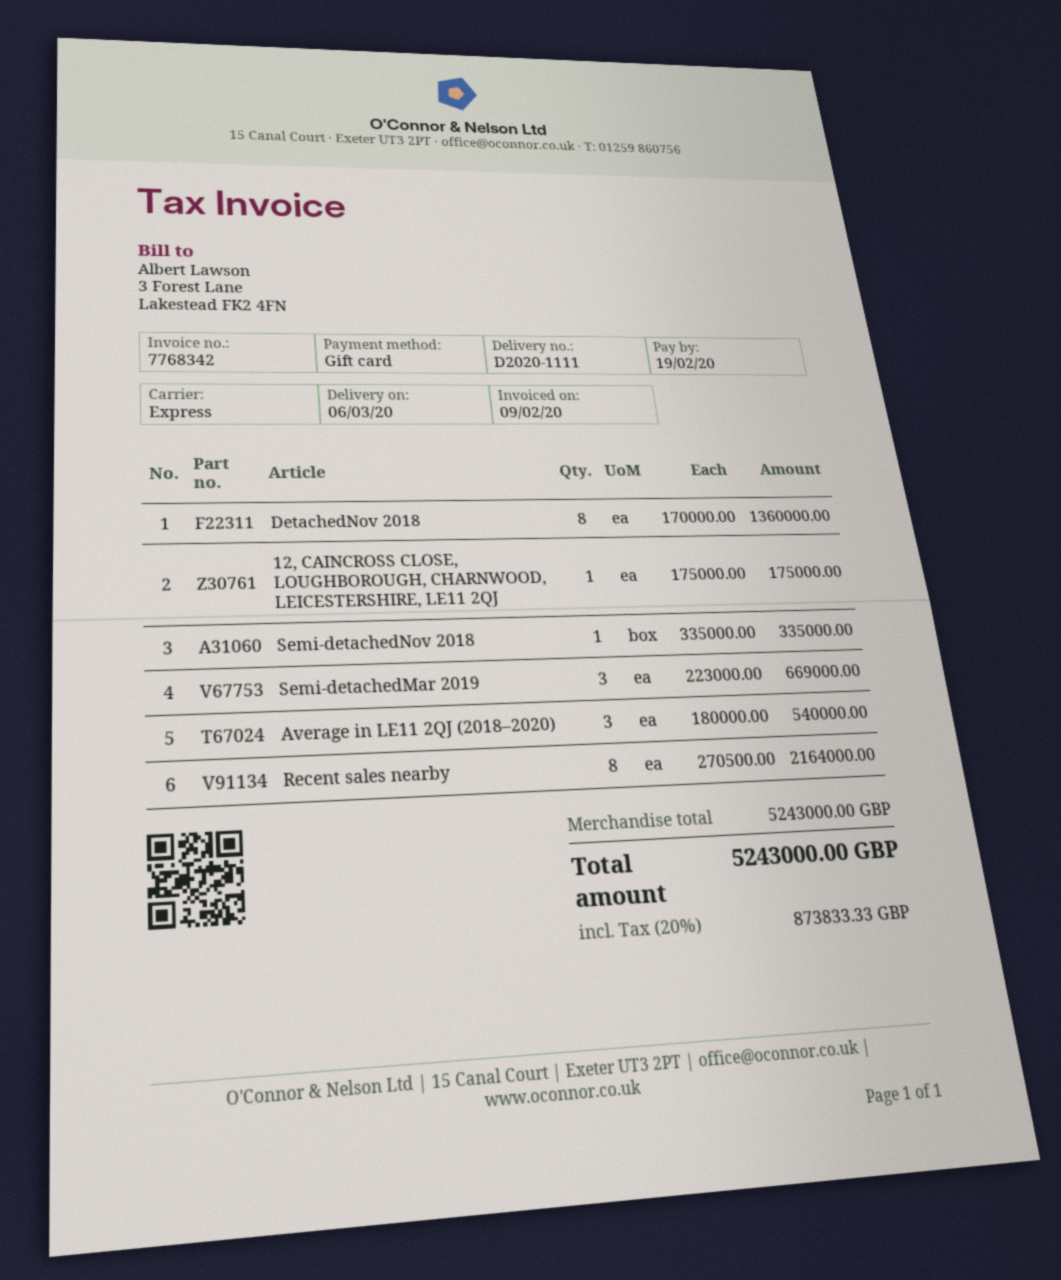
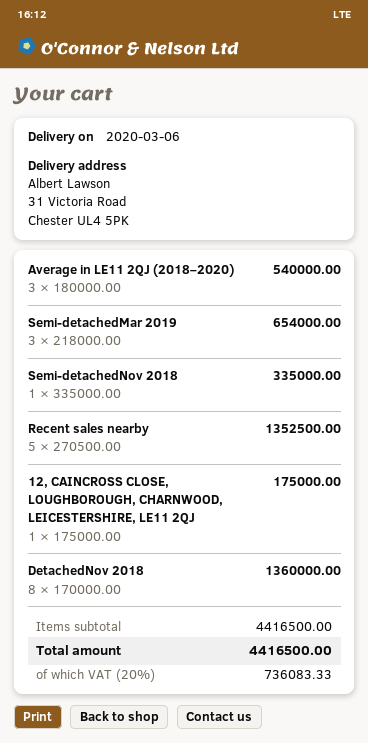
Semi-detachedMar 2019: 3 x 223000.00 = 669000.00 -> 3 x 218000.00 = 654000.00
Recent sales nearby: 8 x 270500.00 = 2164000.00 -> 5 x 270500.00 = 1352500.00
subtotal: 5243000.00 -> 4416500.00
tax: 20% = 873833.33 -> 20% = 736083.33
total: 5243000.00 -> 4416500.00

